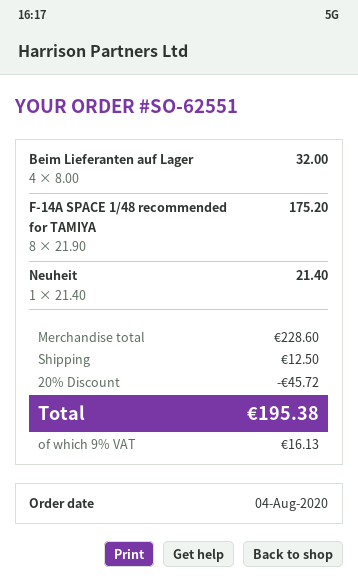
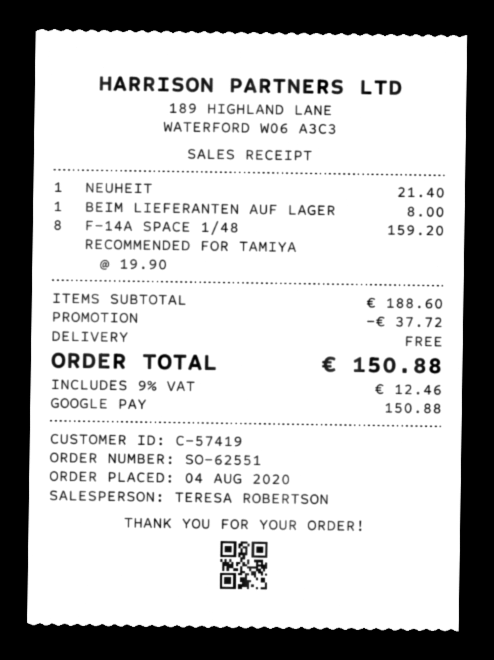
Beim Lieferanten auf Lager: 4 x 8.00 = 32.00 -> 1 x 8.00 = 8.00
F-14A SPACE 1/48 recommended for TAMIYA: 8 x 21.90 = 175.20 -> 8 x 19.90 = 159.20
subtotal: 228.60 -> 188.60
discount: 45.72 -> 37.72
shipping: 12.50 -> 0.00
tax: 9% = 16.13 -> 9% = 12.46
total: 195.38 -> 150.88

